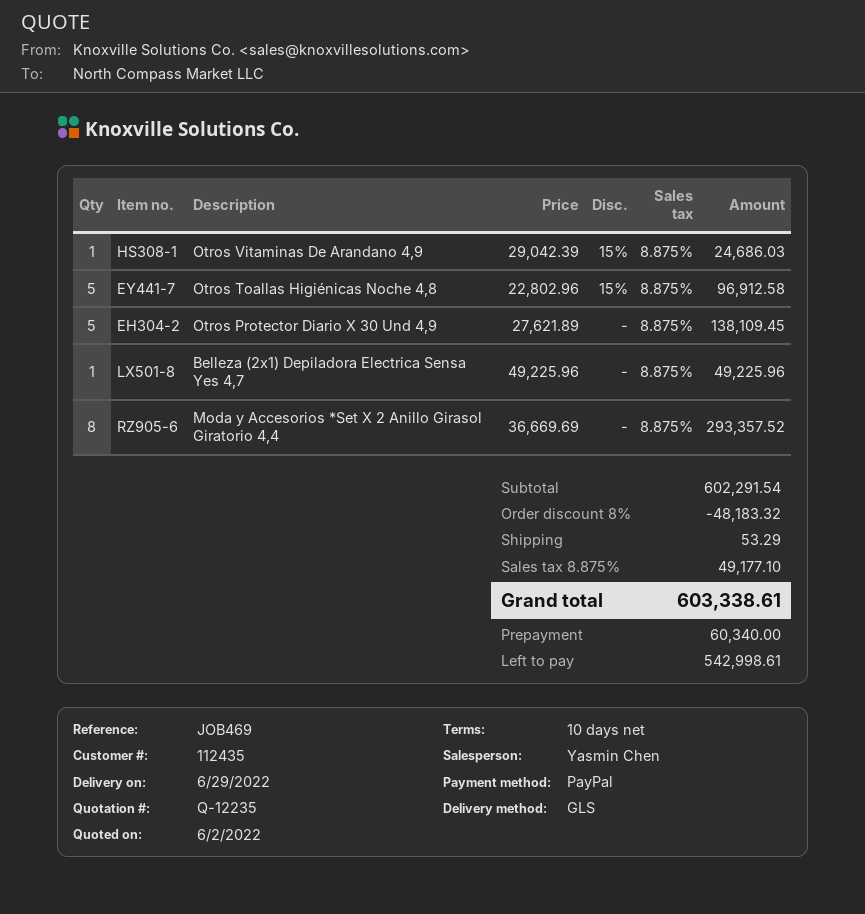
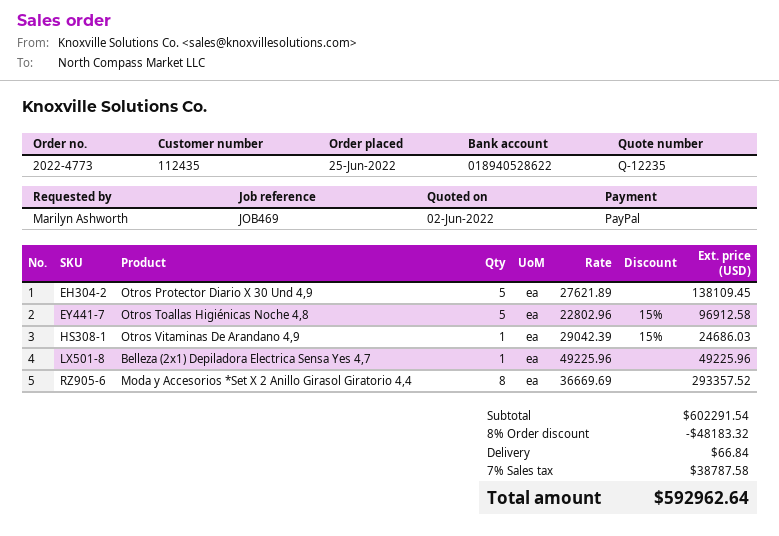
shipping: 53.29 -> 66.84
tax: 8.875% = 49177.10 -> 7% = 38787.58
total: 603338.61 -> 592962.64

